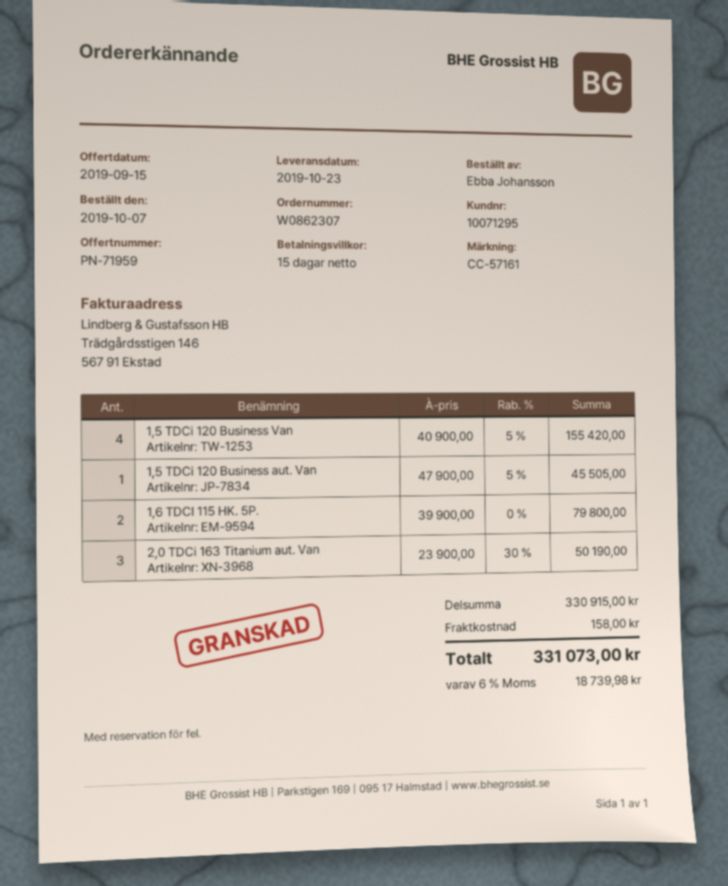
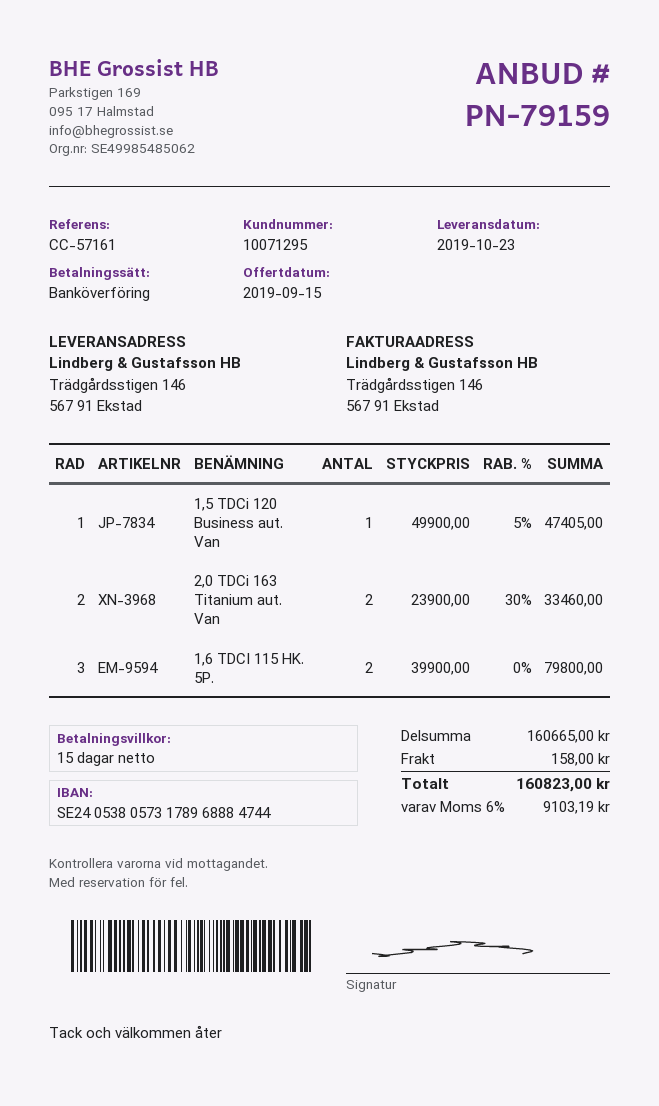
quote number: PN-71959 -> PN-79159
1,5 TDCi 120 Business Van: 4 x 40900.00 - 5% = 155420.00 -> none
1,5 TDCi 120 Business aut. Van: 1 x 47900.00 - 5% = 45505.00 -> 1 x 49900.00 - 5% = 47405.00
2,0 TDCi 163 Titanium aut. Van: 3 x 23900.00 - 30% = 50190.00 -> 2 x 23900.00 - 30% = 33460.00
subtotal: 330915.00 -> 160665.00
tax: 6% = 18739.98 -> 6% = 9103.19
total: 331073.00 -> 160823.00

